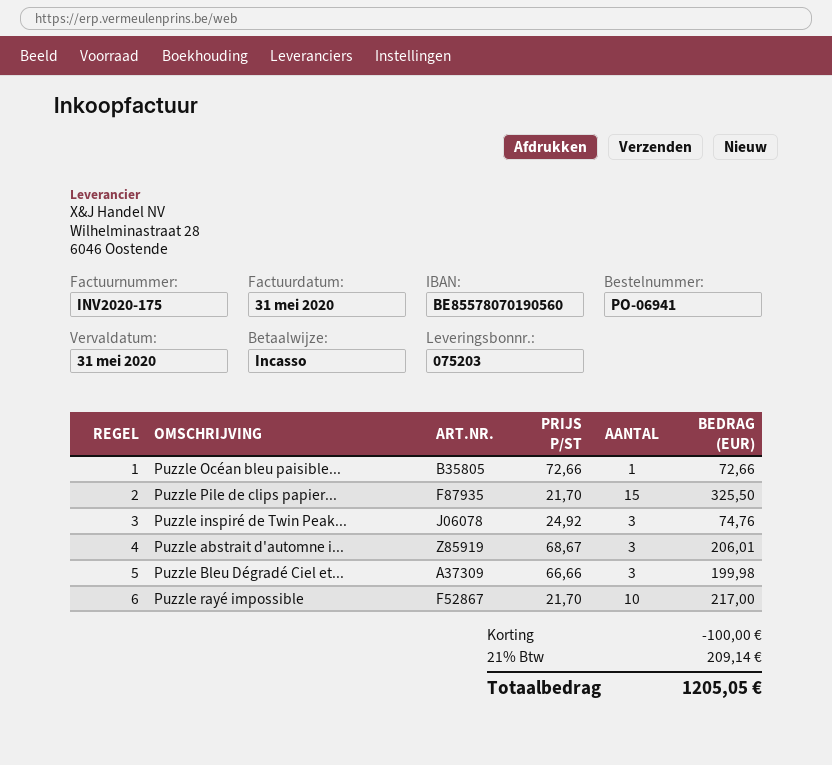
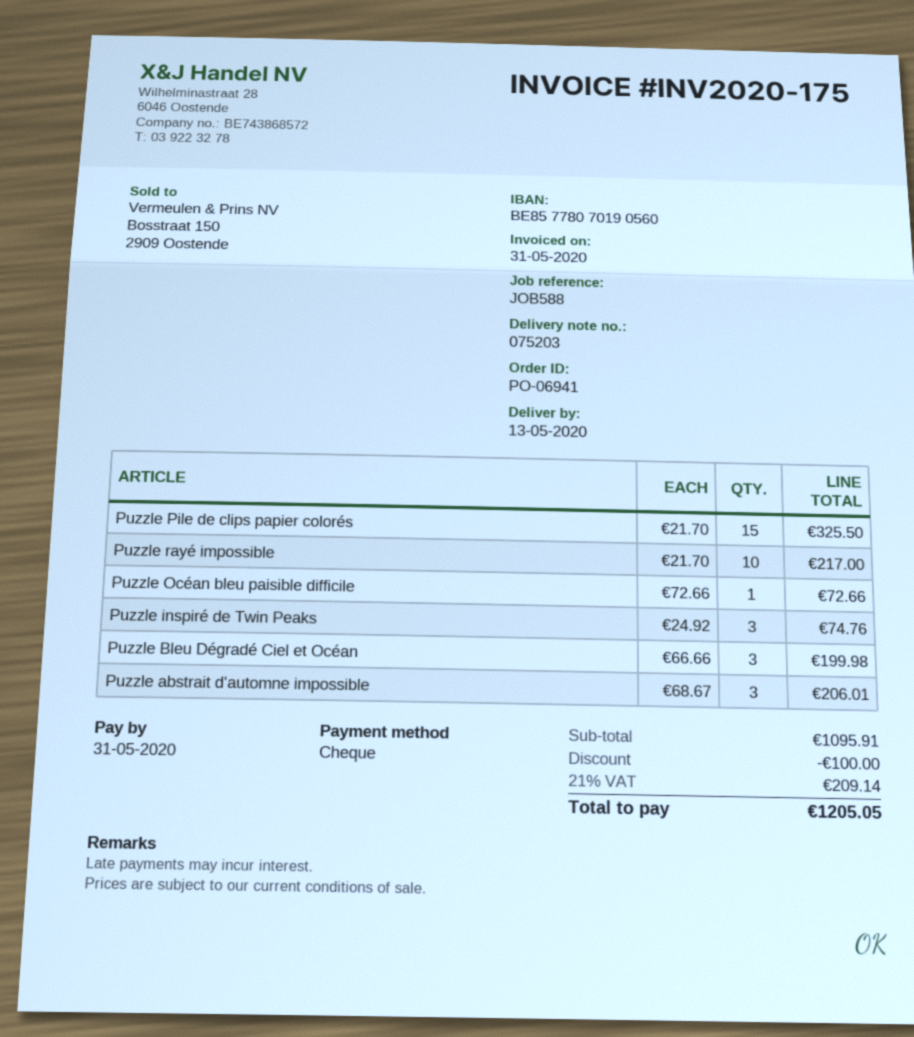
payment method: direct debit -> cheque
bank account: BE85578070190560 -> BE85778070190560

